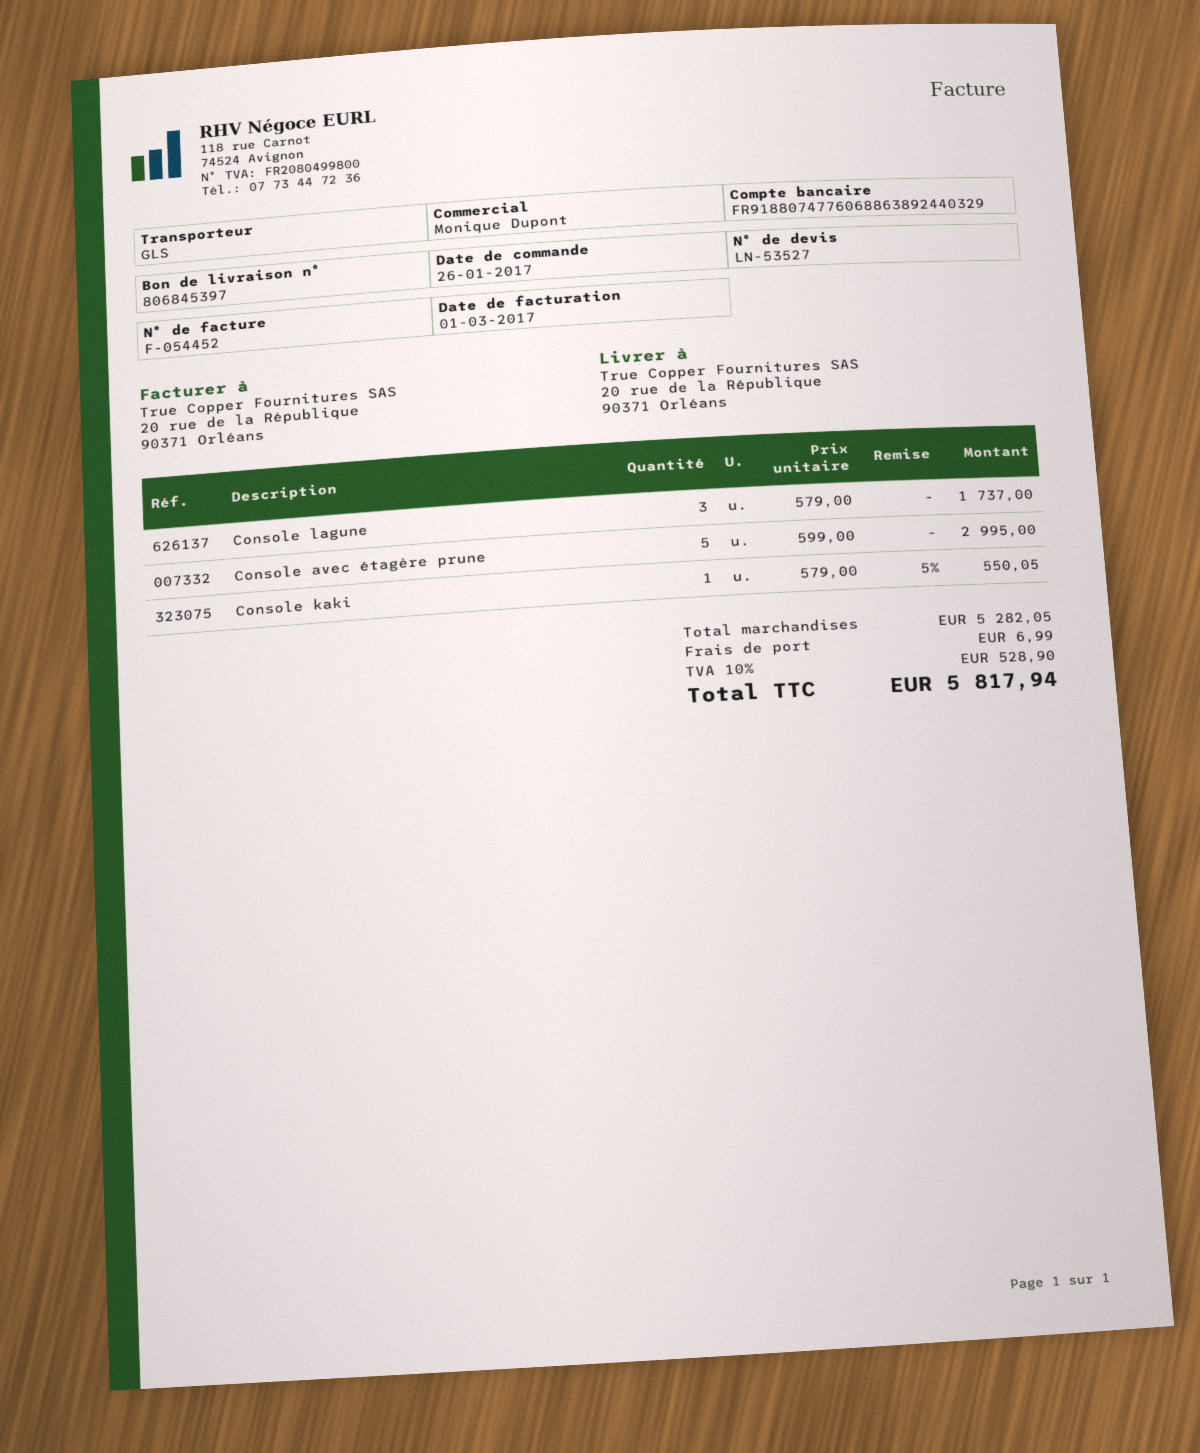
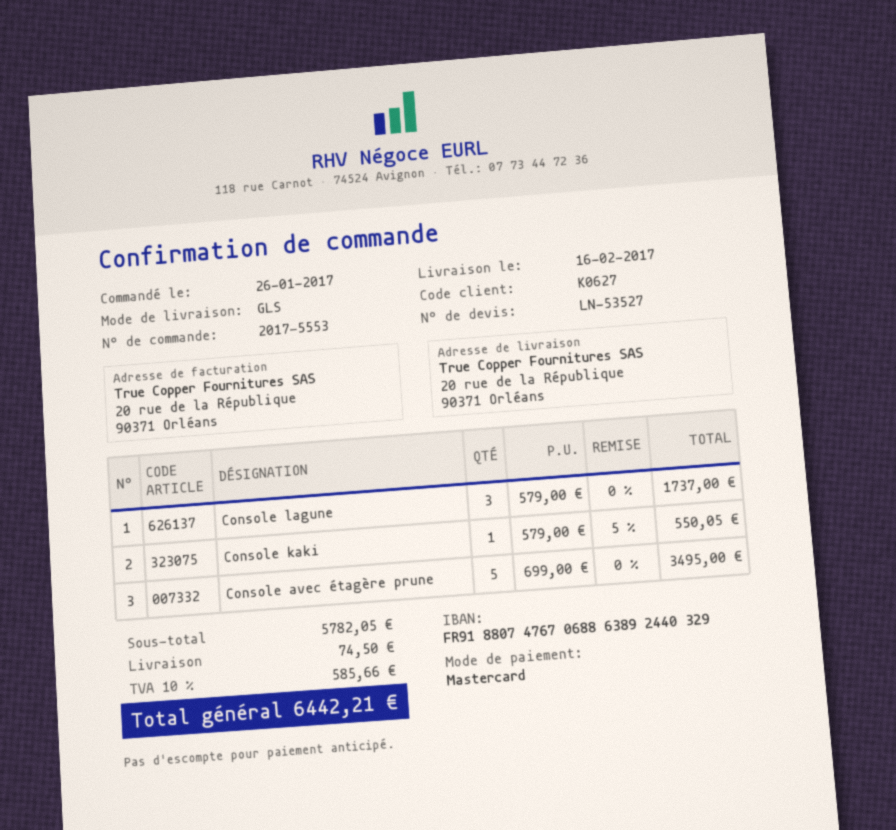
bank account: FR9188074776068863892440329 -> FR9188074767068863892440329
Console avec étagère prune: 5 x 599.00 = 2995.00 -> 5 x 699.00 = 3495.00
subtotal: 5282.05 -> 5782.05
shipping: 6.99 -> 74.50
tax: 10% = 528.90 -> 10% = 585.66
total: 5817.94 -> 6442.21

